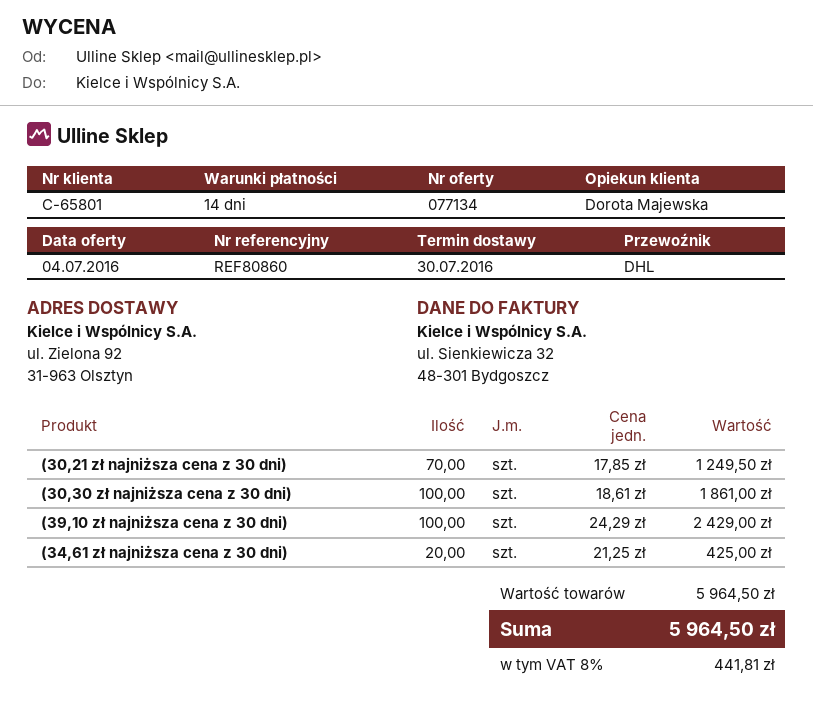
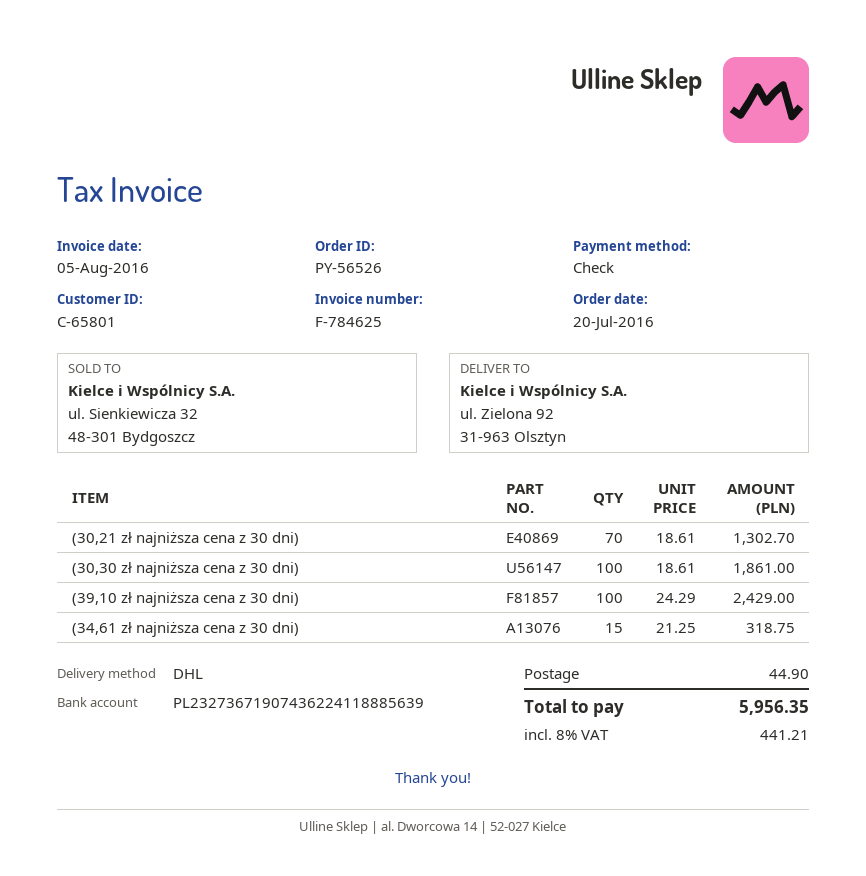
(30,21 zł najniższa cena z 30 dni): 70 x 17.85 = 1249.50 -> 70 x 18.61 = 1302.70
(34,61 zł najniższa cena z 30 dni): 20 x 21.25 = 425.00 -> 15 x 21.25 = 318.75
shipping: none -> 44.90
tax: 8% = 441.81 -> 8% = 441.21
total: 5964.50 -> 5956.35

